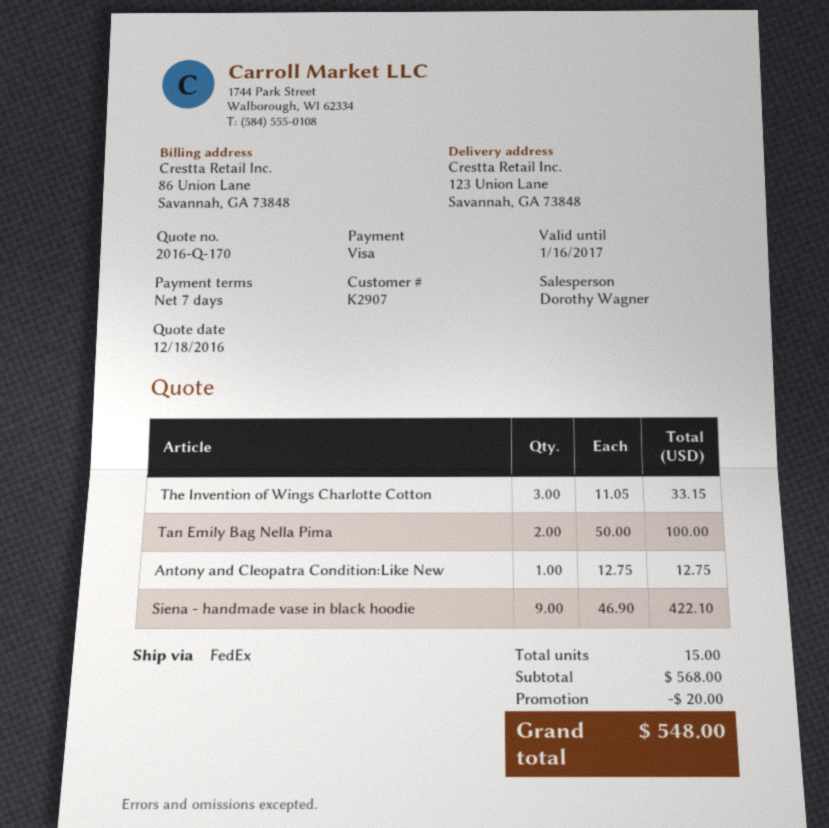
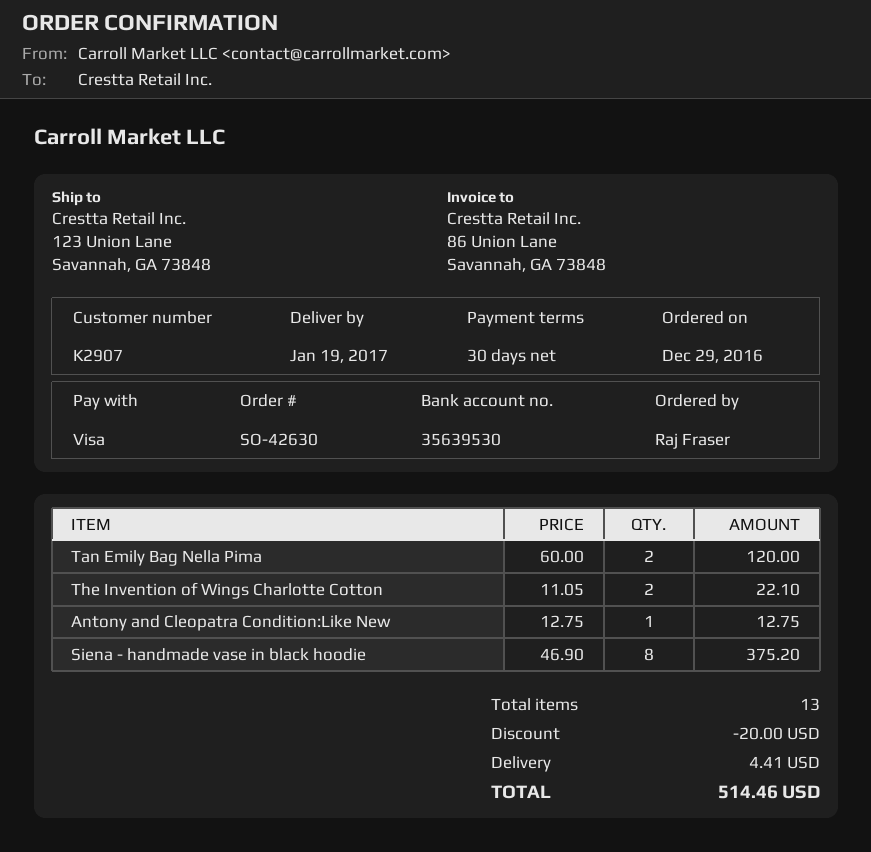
payment terms: 7 days -> 30 days
The Invention of Wings Charlotte Cotton: 3 x 11.05 = 33.15 -> 2 x 11.05 = 22.10
Tan Emily Bag Nella Pima: 2 x 50.00 = 100.00 -> 2 x 60.00 = 120.00
Siena - handmade vase in black hoodie: 9 x 46.90 = 422.10 -> 8 x 46.90 = 375.20
total quantity: 15 -> 13
shipping: none -> 4.41
total: 548.00 -> 514.46

